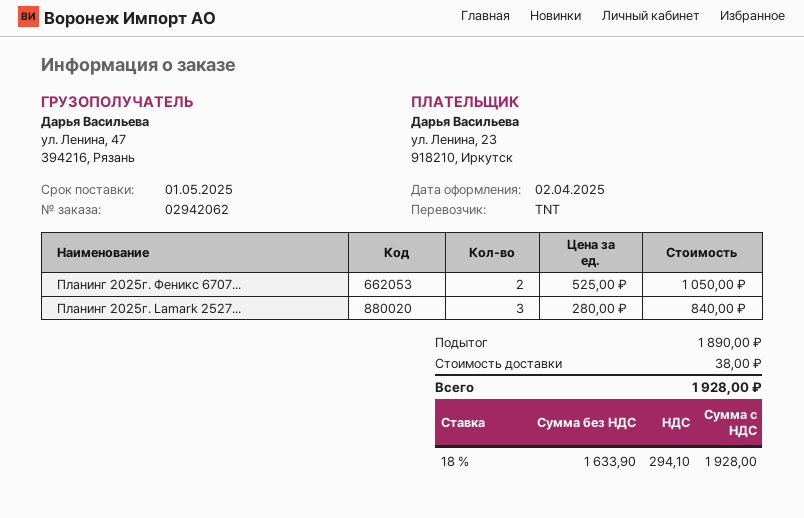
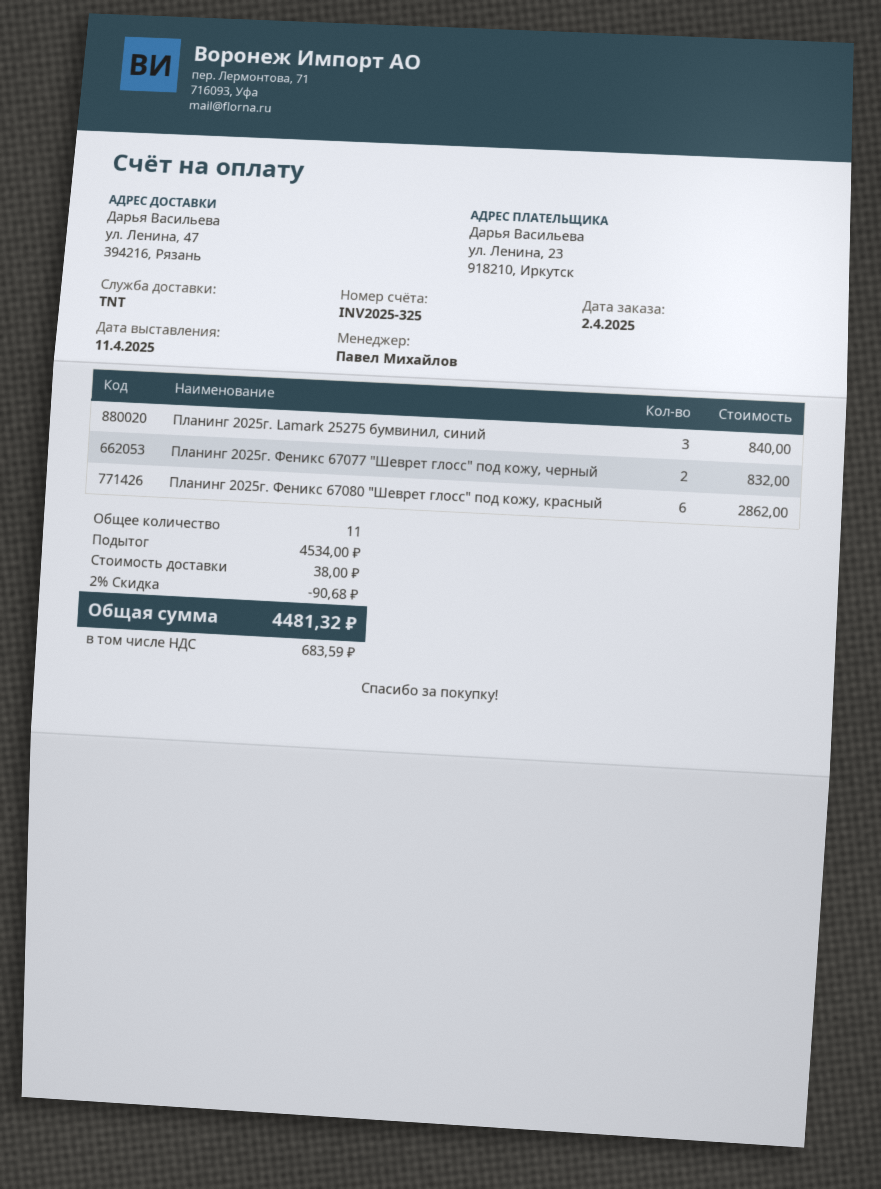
Планинг 2025г. Феникс 6707...: 2 for 1050.00 -> 2 for 832.00
Планинг 2025г. Феникс 67080 "Шеврет глосс" под кожу, красный: none -> 6 for 2862.00
subtotal: 1890.00 -> 4534.00
discount: none -> 2% = 90.68
tax: 294.10 -> 683.59
total: 1928.00 -> 4481.32

